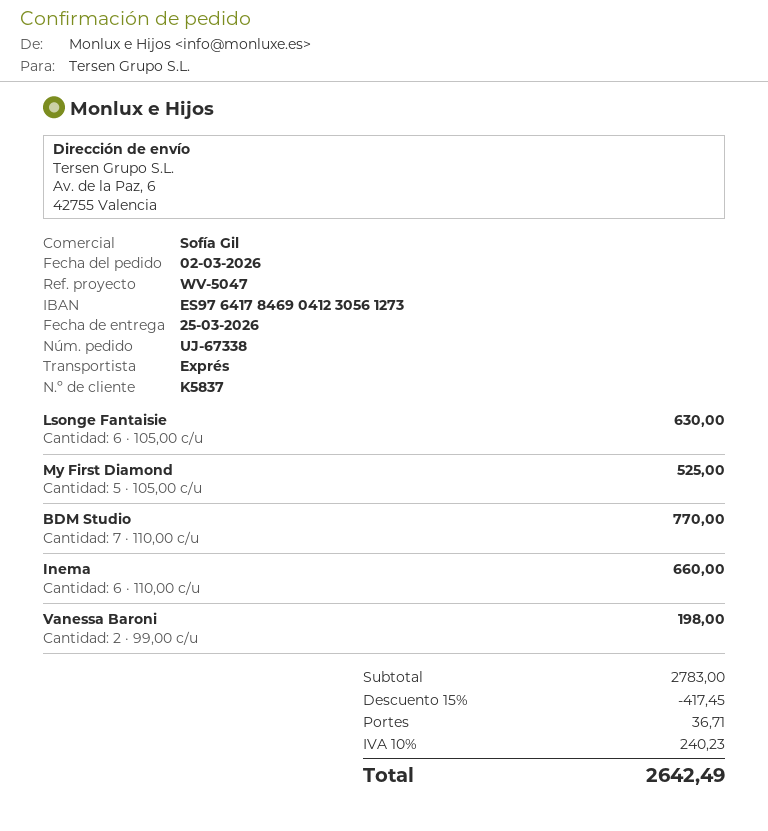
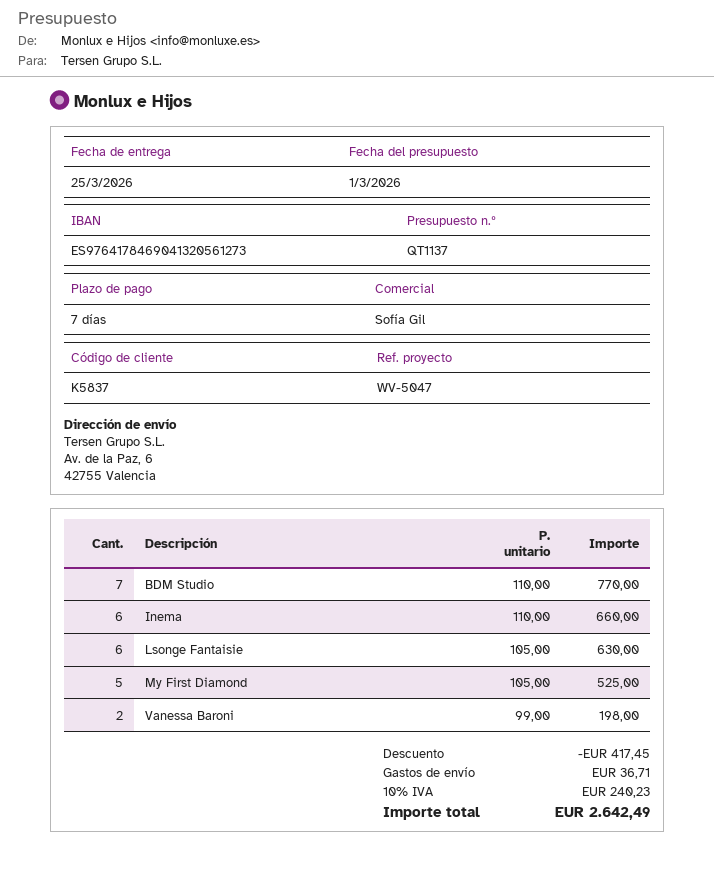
bank account: ES9764178469041230561273 -> ES9764178469041320561273

